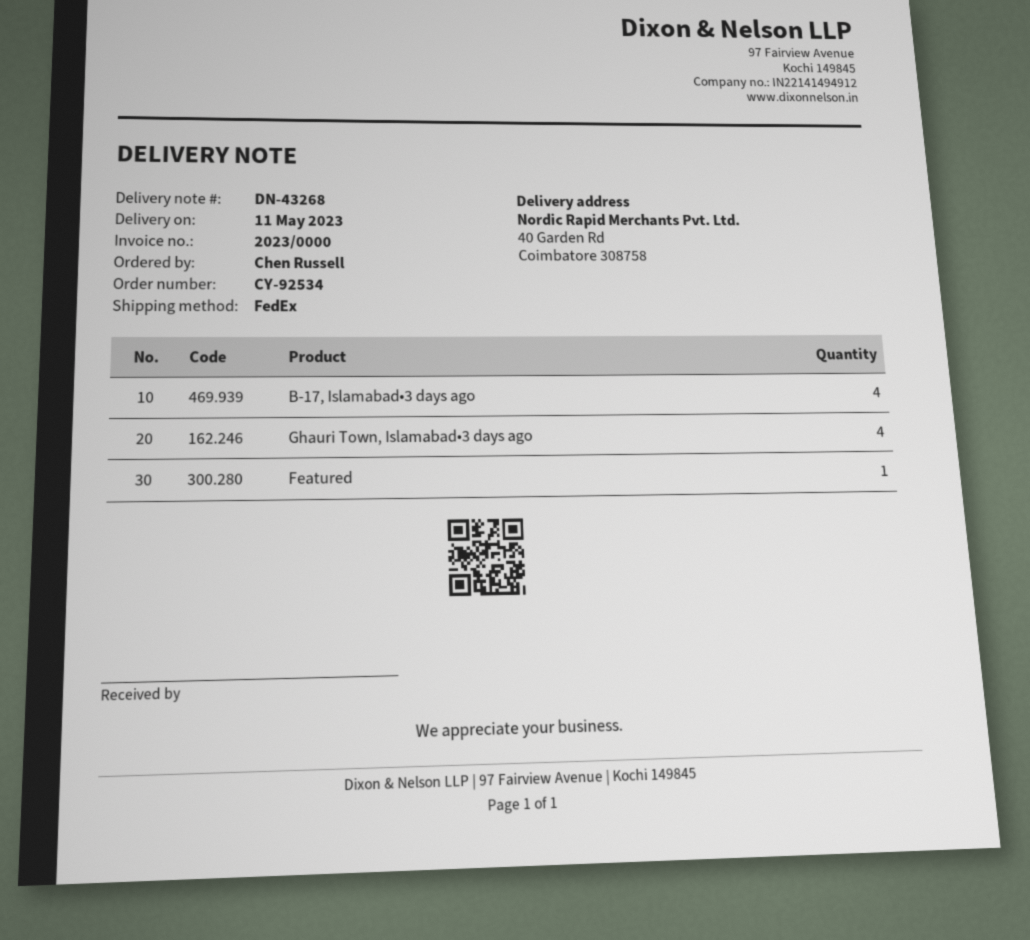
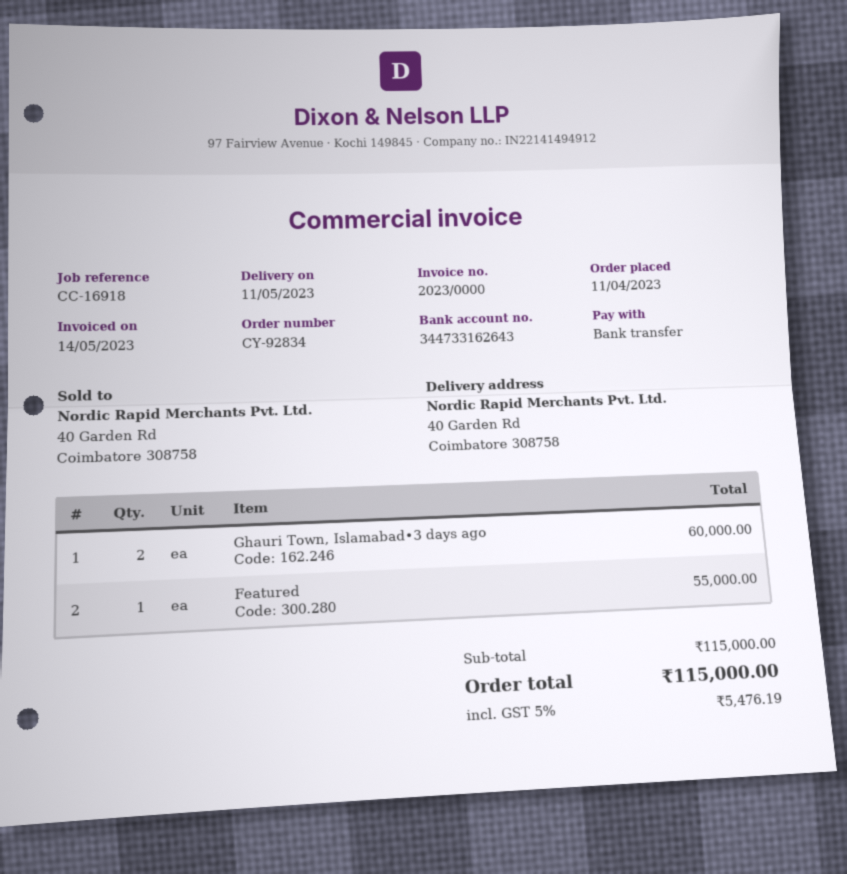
order number: CY-92534 -> CY-92834
B-17, Islamabad•3 days ago: 4 -> none
Ghauri Town, Islamabad•3 days ago: 4 -> 2

